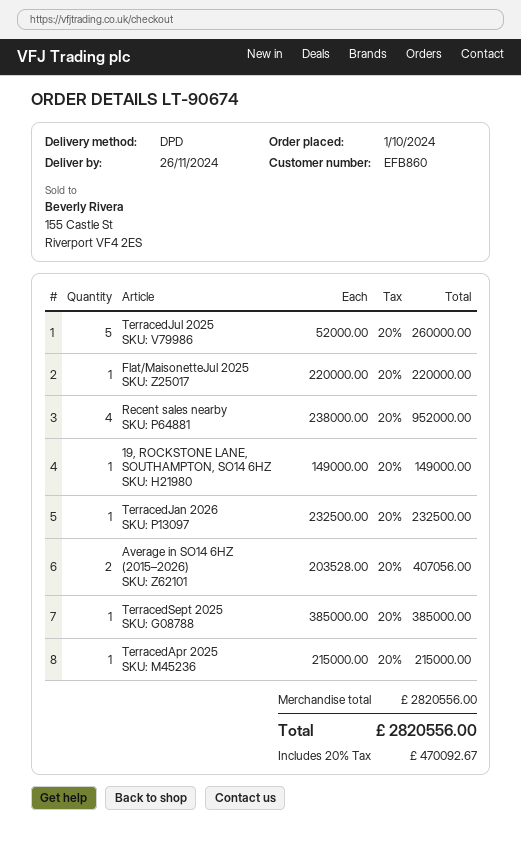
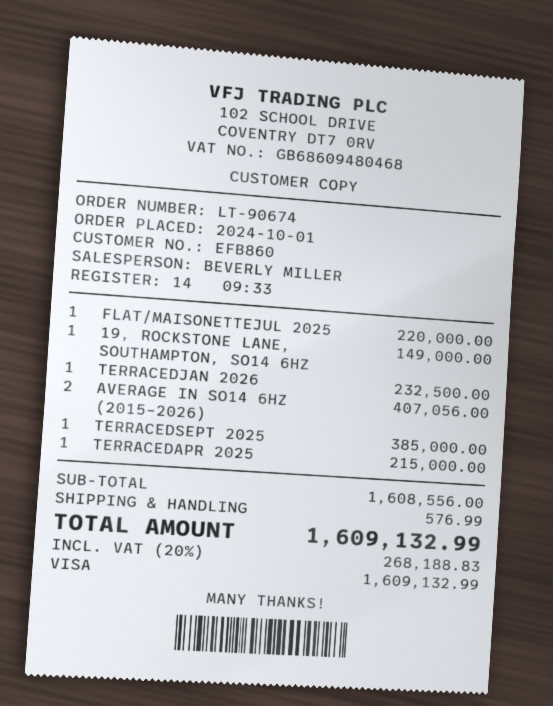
TerracedJul 2025: 5 for 260000.00 -> none
Recent sales nearby: 4 for 952000.00 -> none
subtotal: 2820556.00 -> 1608556.00
shipping: none -> 576.99
tax: 20% = 470092.67 -> 20% = 268188.83
total: 2820556.00 -> 1609132.99

